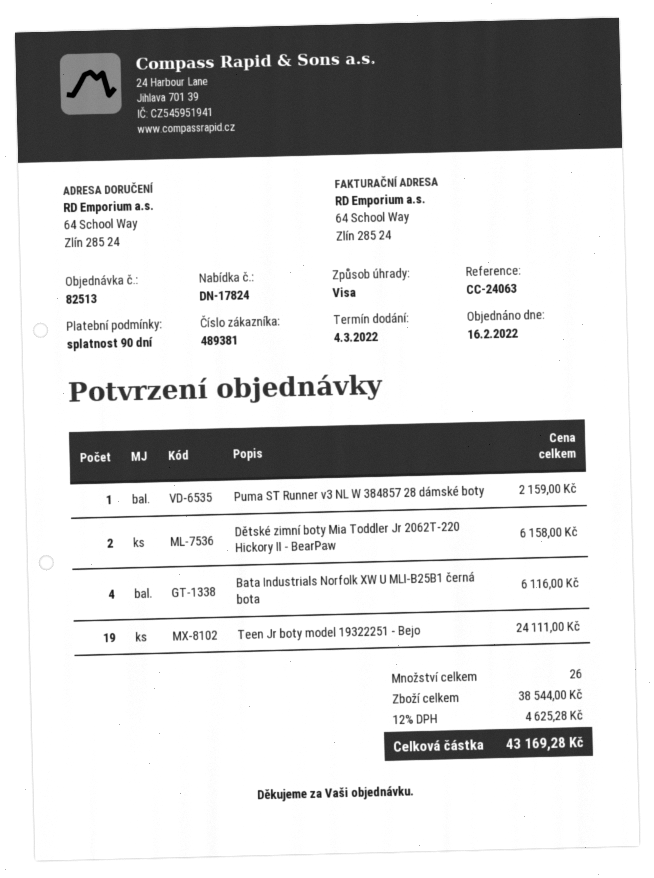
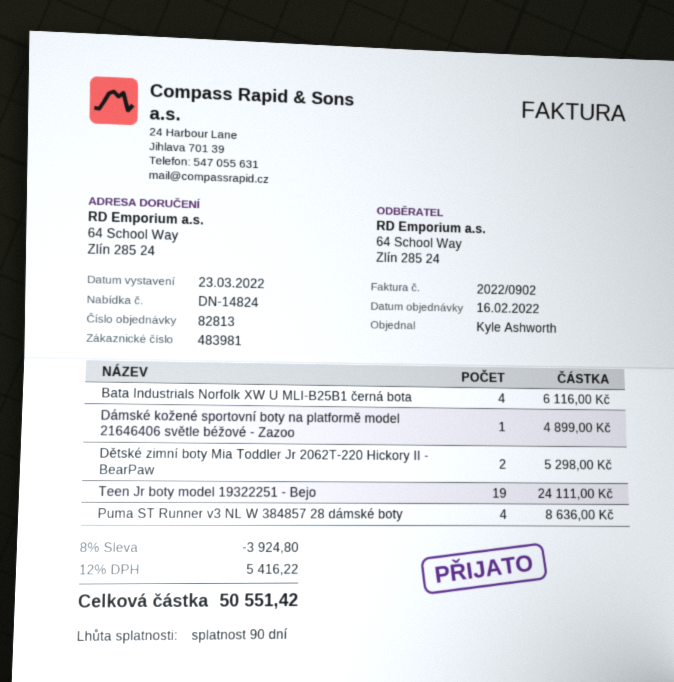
quote number: DN-17824 -> DN-14824
order number: 82513 -> 82813
customer number: 489381 -> 483981
Puma ST Runner v3 NL W 384857 28 dámské boty: 1 for 2159.00 -> 4 for 8636.00
Dětské zimní boty Mia Toddler Jr 2062T-220 Hickory II - BearPaw: 2 for 6158.00 -> 2 for 5298.00
Dámské kožené sportovní boty na platformě model 21646406 světle béžové - Zazoo: none -> 1 for 4899.00
discount: none -> 8% = 3924.80
tax: 12% = 4625.28 -> 12% = 5416.22
total: 43169.28 -> 50551.42

